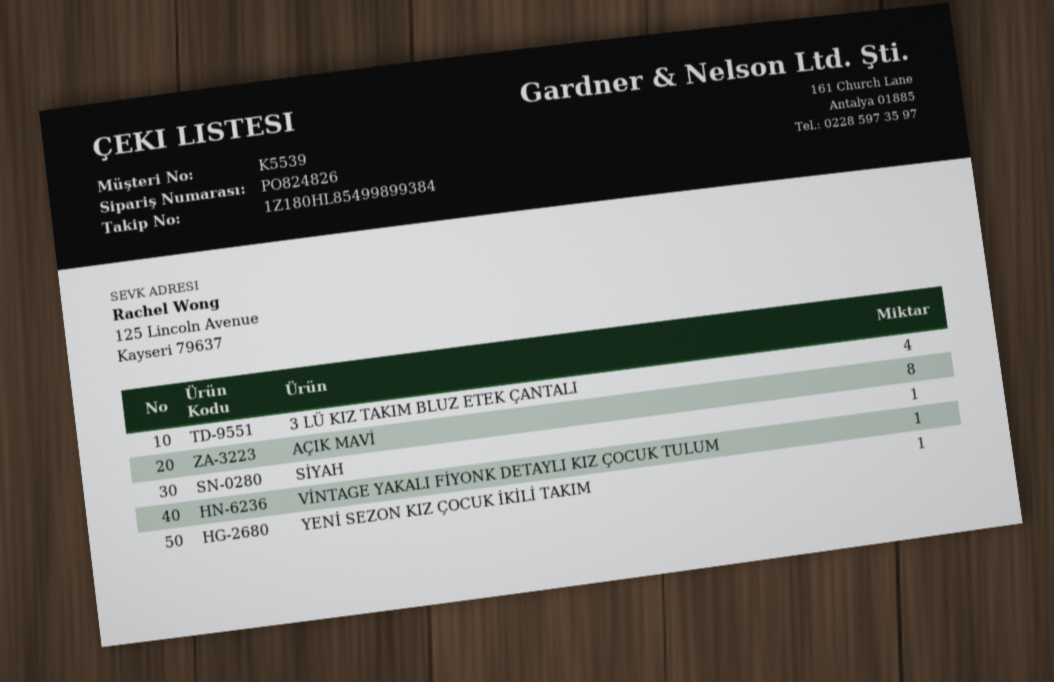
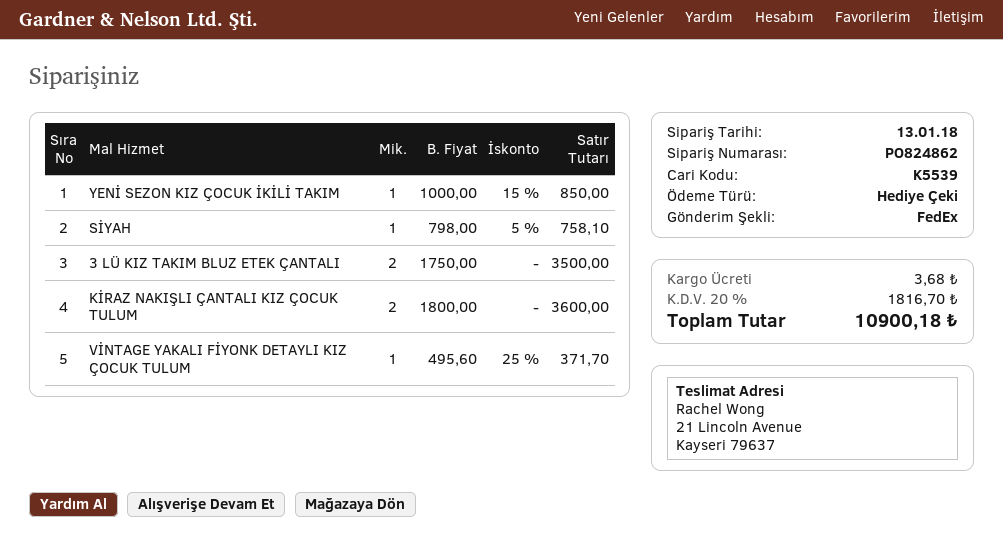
order number: PO824826 -> PO824862
ship to: 125 Lincoln Avenue, Kayseri 79637 -> 21 Lincoln Avenue, Kayseri 79637
3 LÜ KIZ TAKIM BLUZ ETEK ÇANTALI: 4 -> 2
AÇIK MAVİ: 8 -> none
KİRAZ NAKIŞLI ÇANTALI KIZ ÇOCUK TULUM: none -> 2

